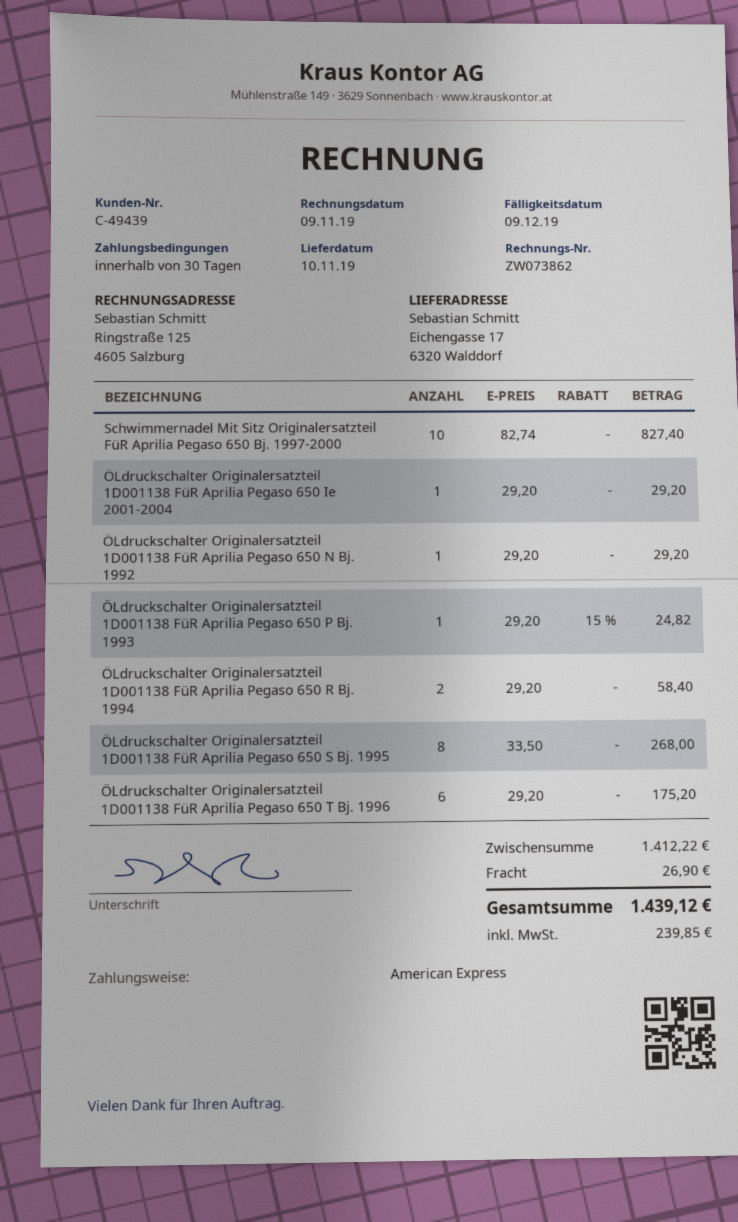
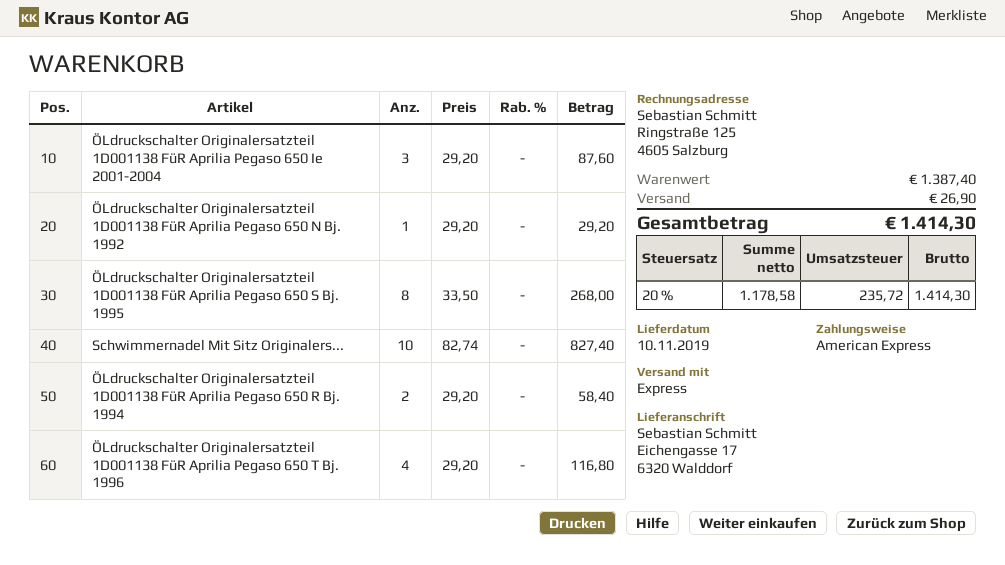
ÖLdruckschalter Originalersatzteil 1D001138 FüR Aprilia Pegaso 650 Ie 2001-2004: 1 x 29.20 = 29.20 -> 3 x 29.20 = 87.60
ÖLdruckschalter Originalersatzteil 1D001138 FüR Aprilia Pegaso 650 P Bj. 1993: 1 x 29.20 - 15% = 24.82 -> none
ÖLdruckschalter Originalersatzteil 1D001138 FüR Aprilia Pegaso 650 T Bj. 1996: 6 x 29.20 = 175.20 -> 4 x 29.20 = 116.80
subtotal: 1412.22 -> 1387.40
tax: 239.85 -> 235.72
total: 1439.12 -> 1414.30

